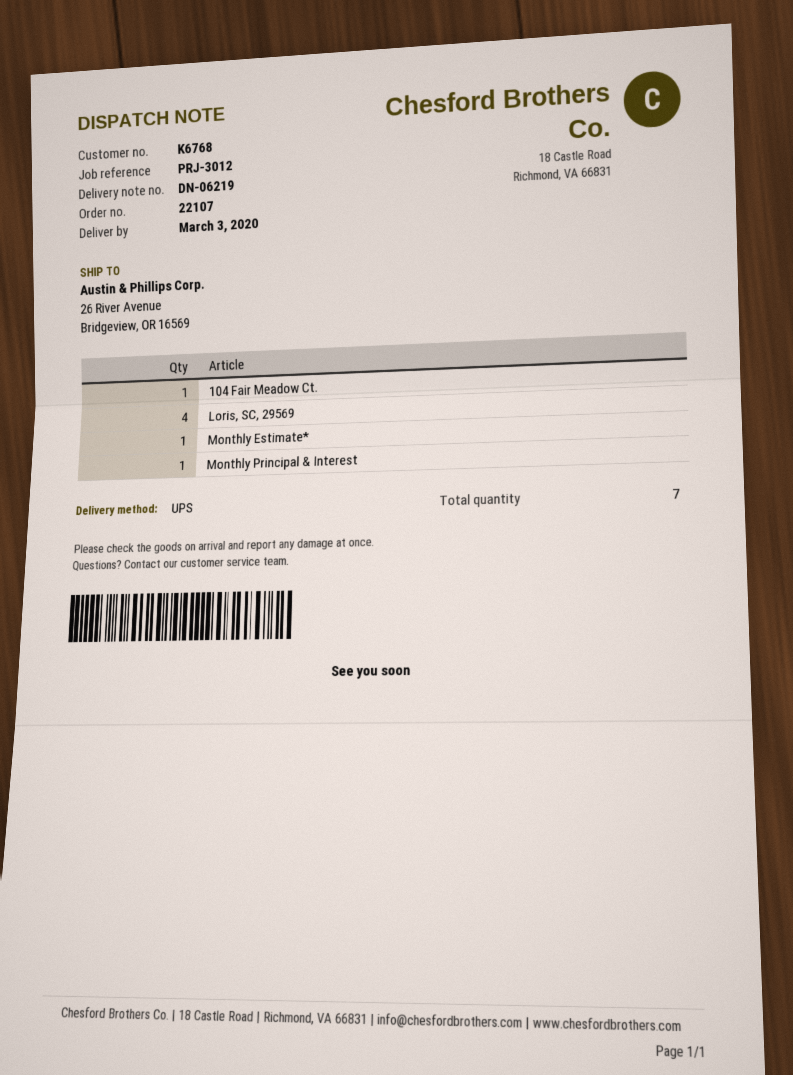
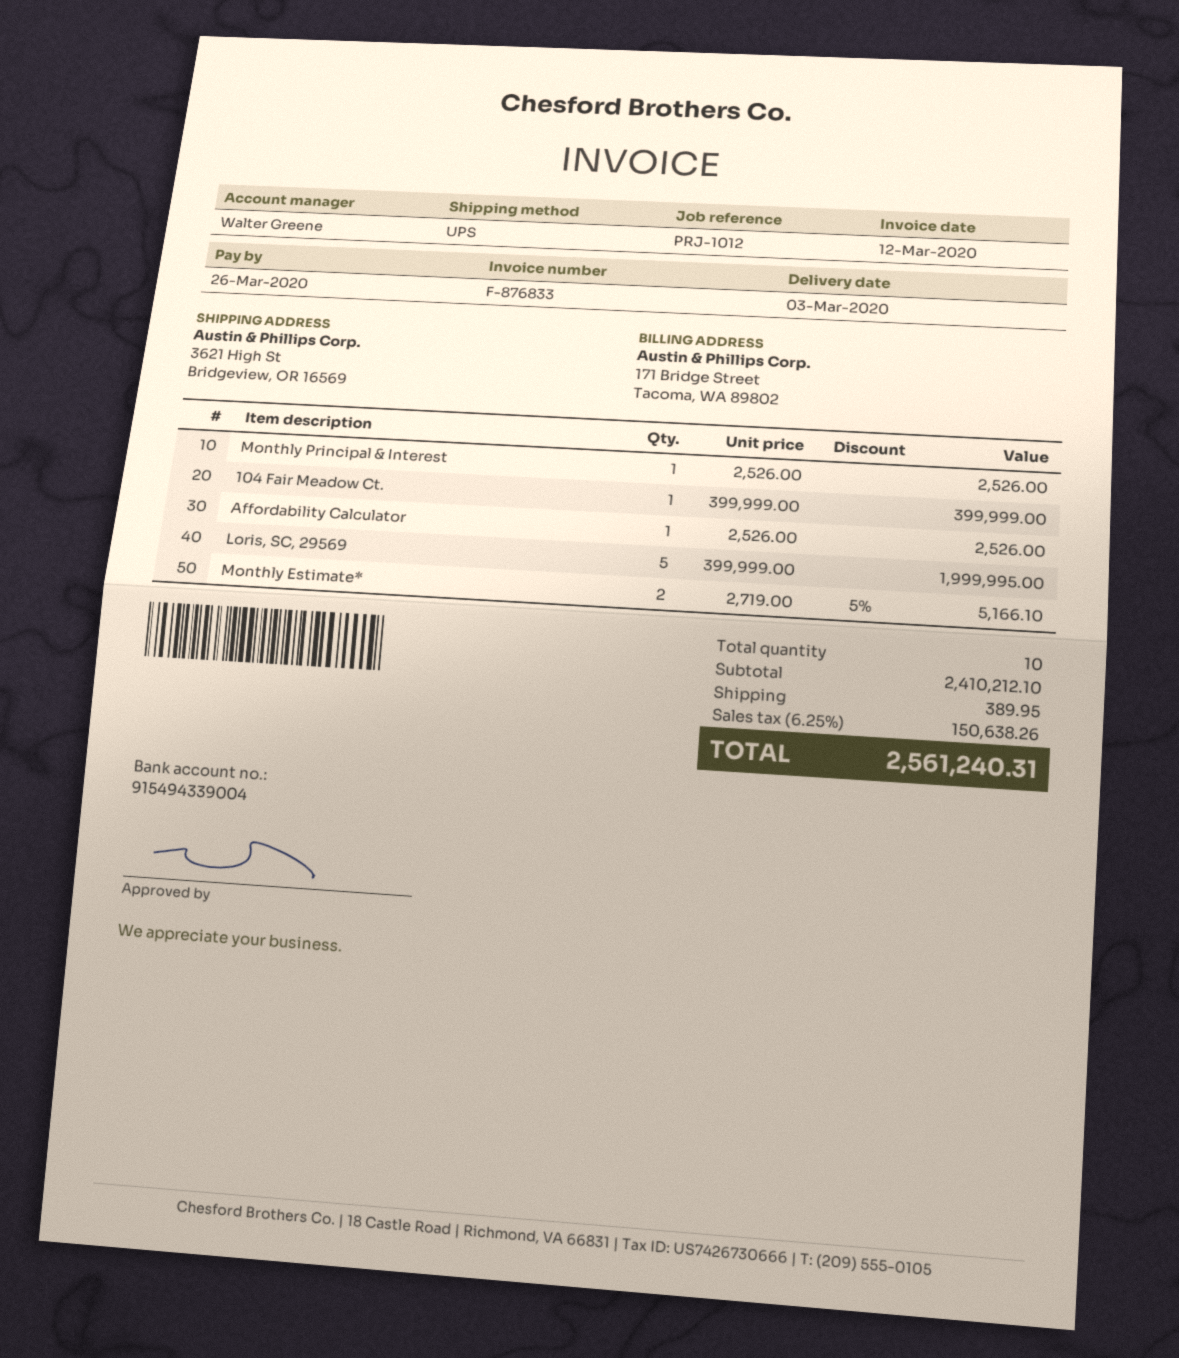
reference: PRJ-3012 -> PRJ-1012
ship to: 26 River Avenue, Bridgeview, OR 16569 -> 3621 High St, Bridgeview, OR 16569
Loris, SC, 29569: 4 -> 5
Monthly Estimate*: 1 -> 2
Affordability Calculator: none -> 1
total quantity: 7 -> 10

